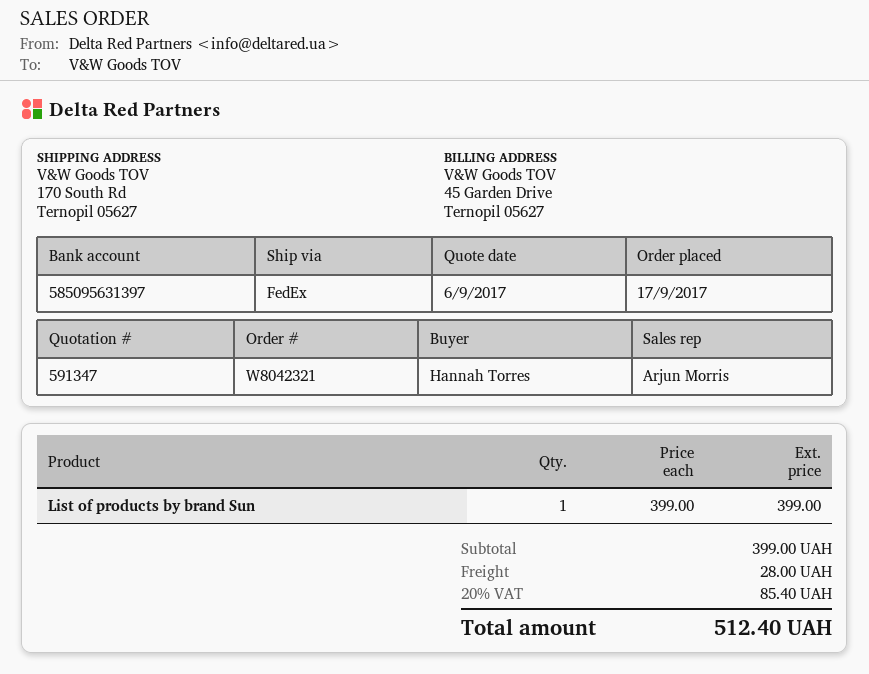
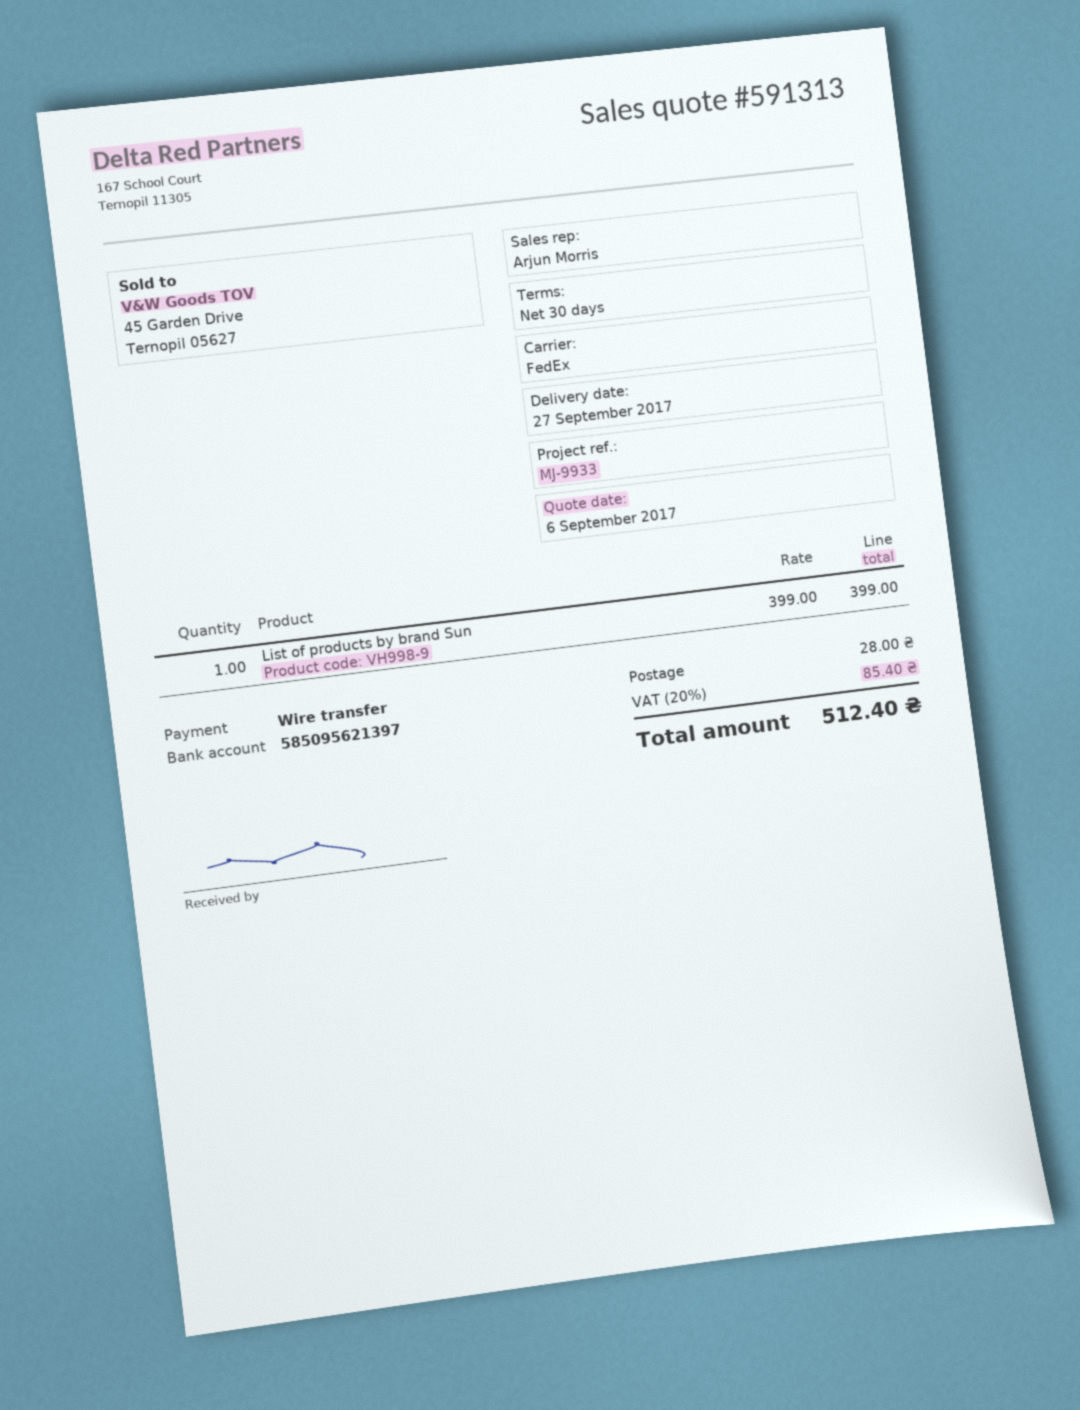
quote number: 591347 -> 591313
bank account: 585095631397 -> 585095621397

